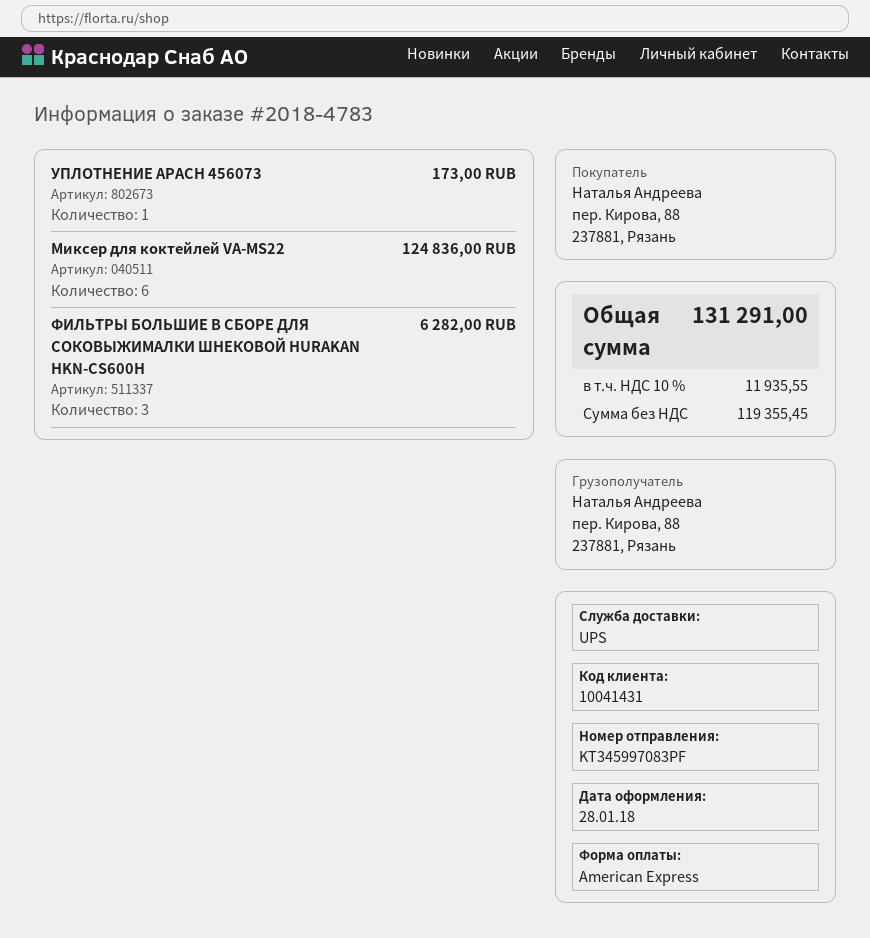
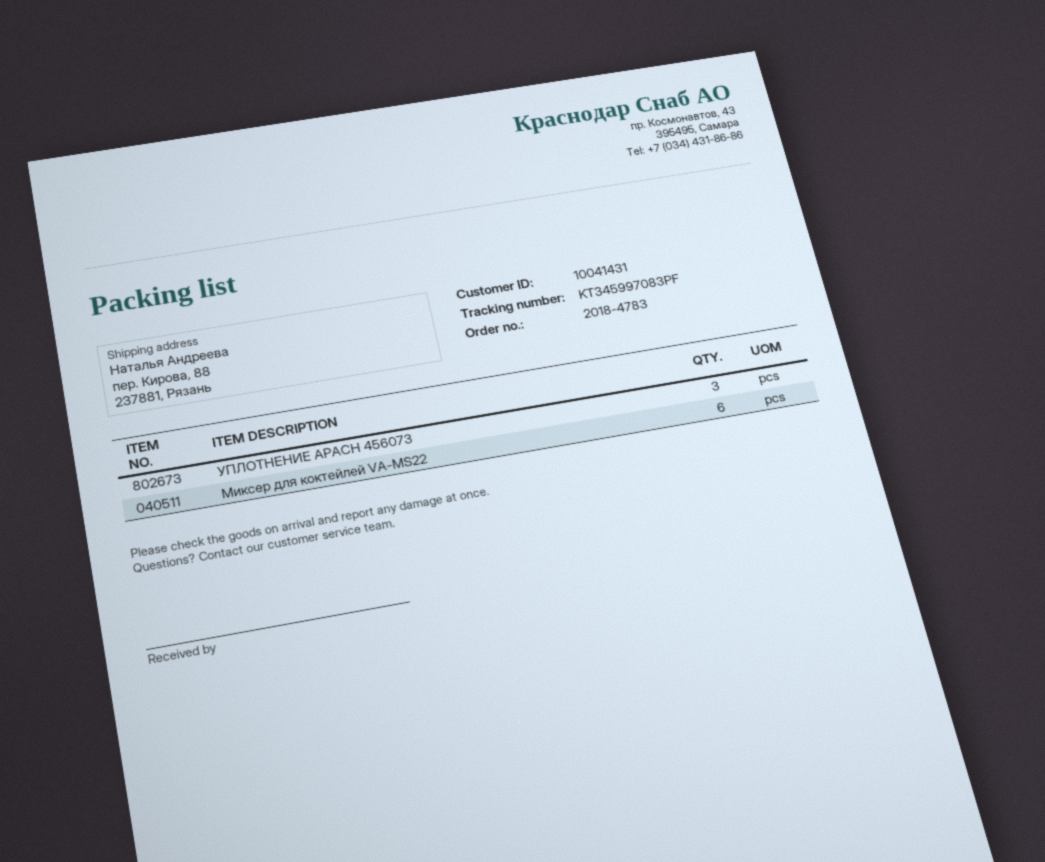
УПЛОТНЕНИЕ APACH 456073: 1 -> 3
ФИЛЬТРЫ БОЛЬШИЕ В СБОРЕ ДЛЯ СОКОВЫЖИМАЛКИ ШНЕКОВОЙ HURAKAN HKN-CS600H: 3 -> none

